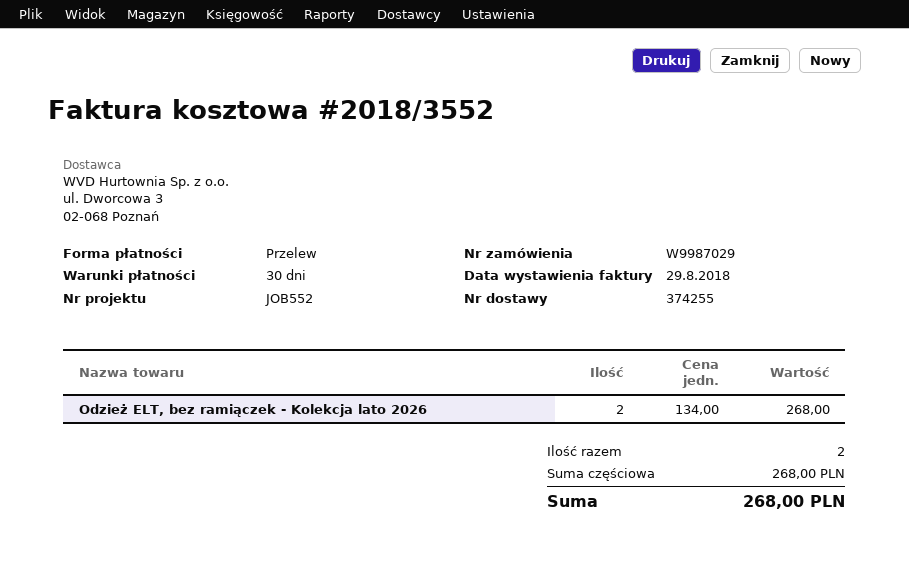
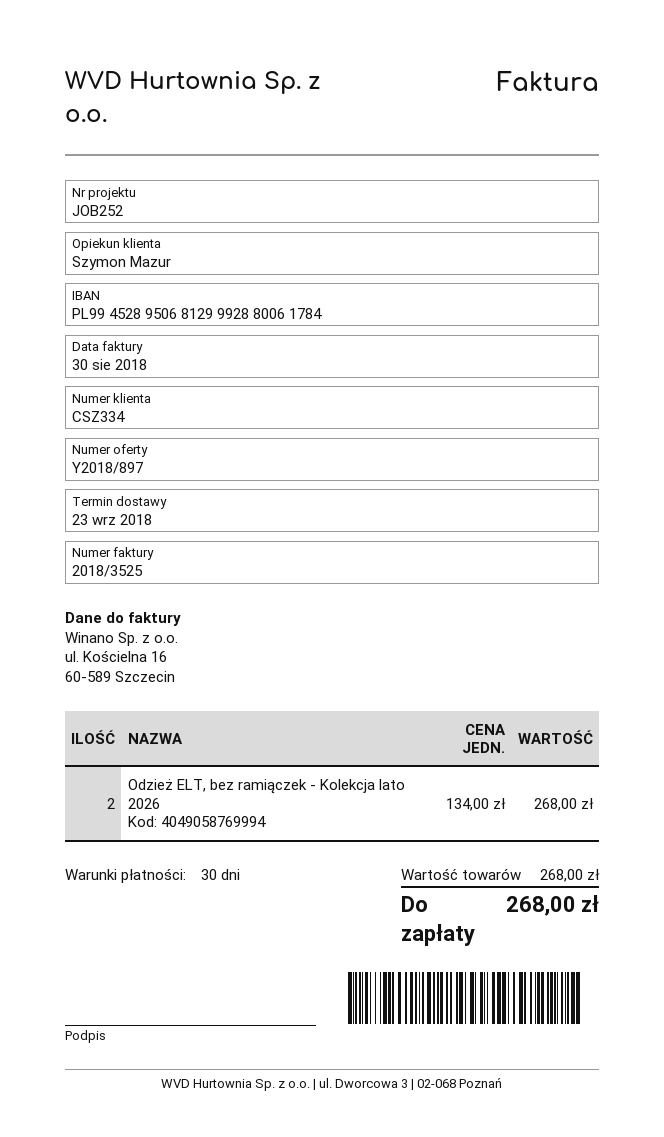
invoice number: 2018/3552 -> 2018/3525
invoice date: 2018-08-29 -> 2018-08-30
reference: JOB552 -> JOB252

